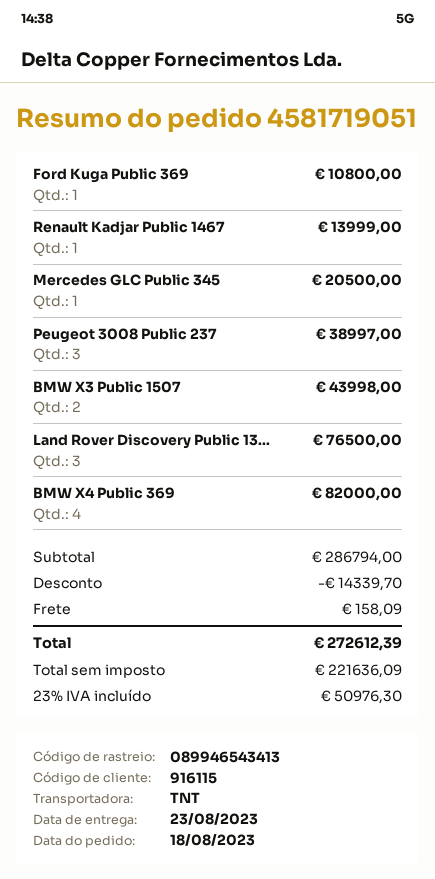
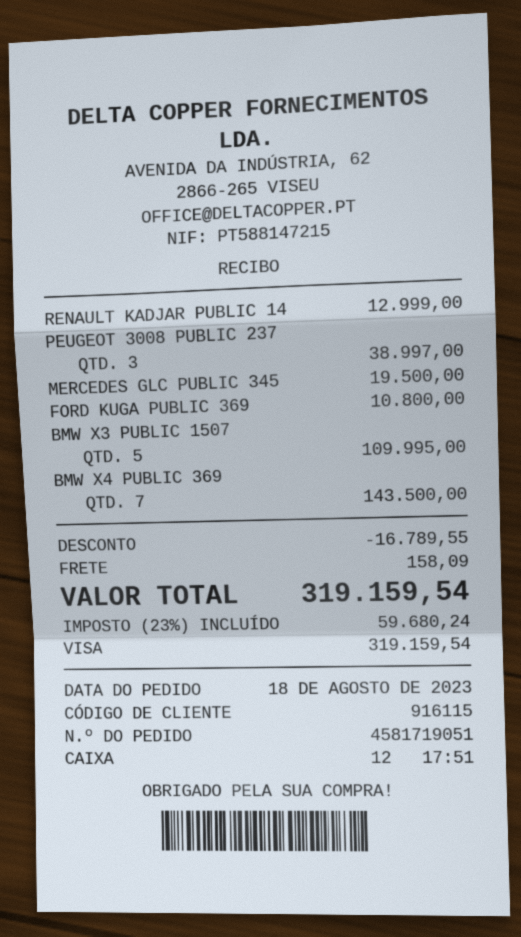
Renault Kadjar Public 1467: 1 for 13999.00 -> 1 for 12999.00
Mercedes GLC Public 345: 1 for 20500.00 -> 1 for 19500.00
BMW X3 Public 1507: 2 for 43998.00 -> 5 for 109995.00
Land Rover Discovery Public 13...: 3 for 76500.00 -> none
BMW X4 Public 369: 4 for 82000.00 -> 7 for 143500.00
discount: 14339.70 -> 16789.55
tax: 23% = 50976.30 -> 23% = 59680.24
total: 272612.39 -> 319159.54

